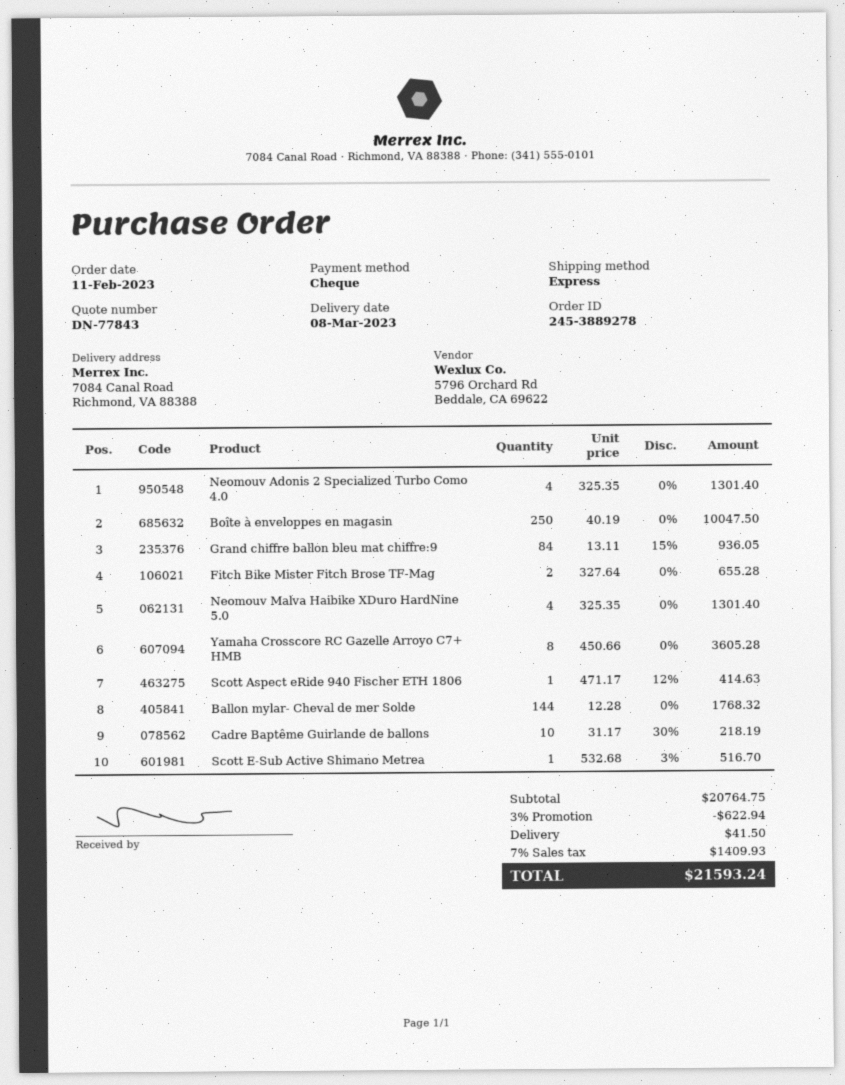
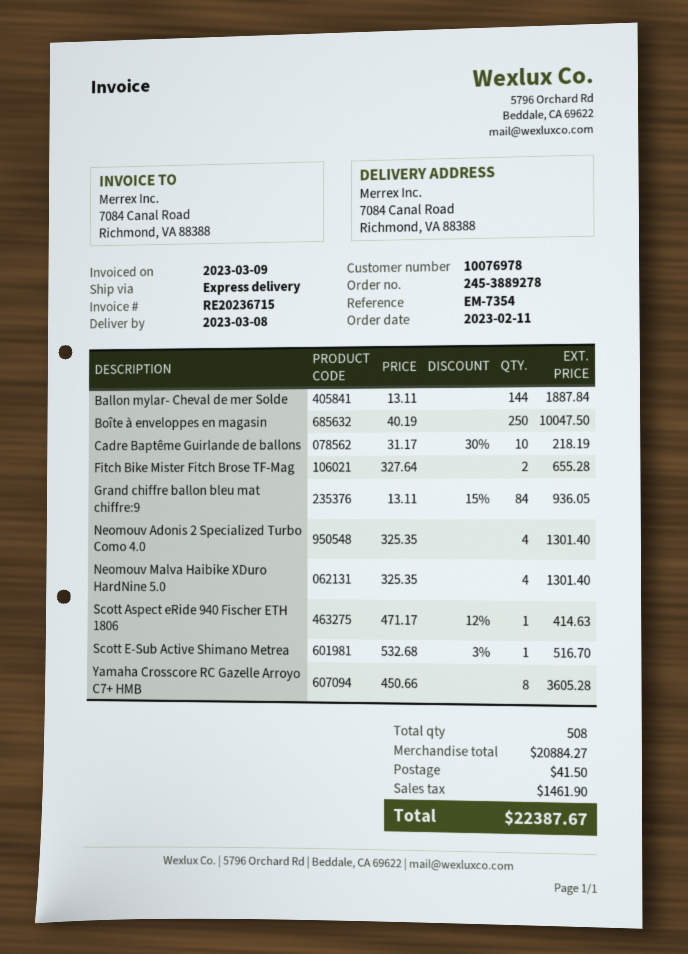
Ballon mylar- Cheval de mer Solde: 144 x 12.28 = 1768.32 -> 144 x 13.11 = 1887.84
subtotal: 20764.75 -> 20884.27
discount: 3% = 622.94 -> none
tax: 1409.93 -> 1461.90
total: 21593.24 -> 22387.67

